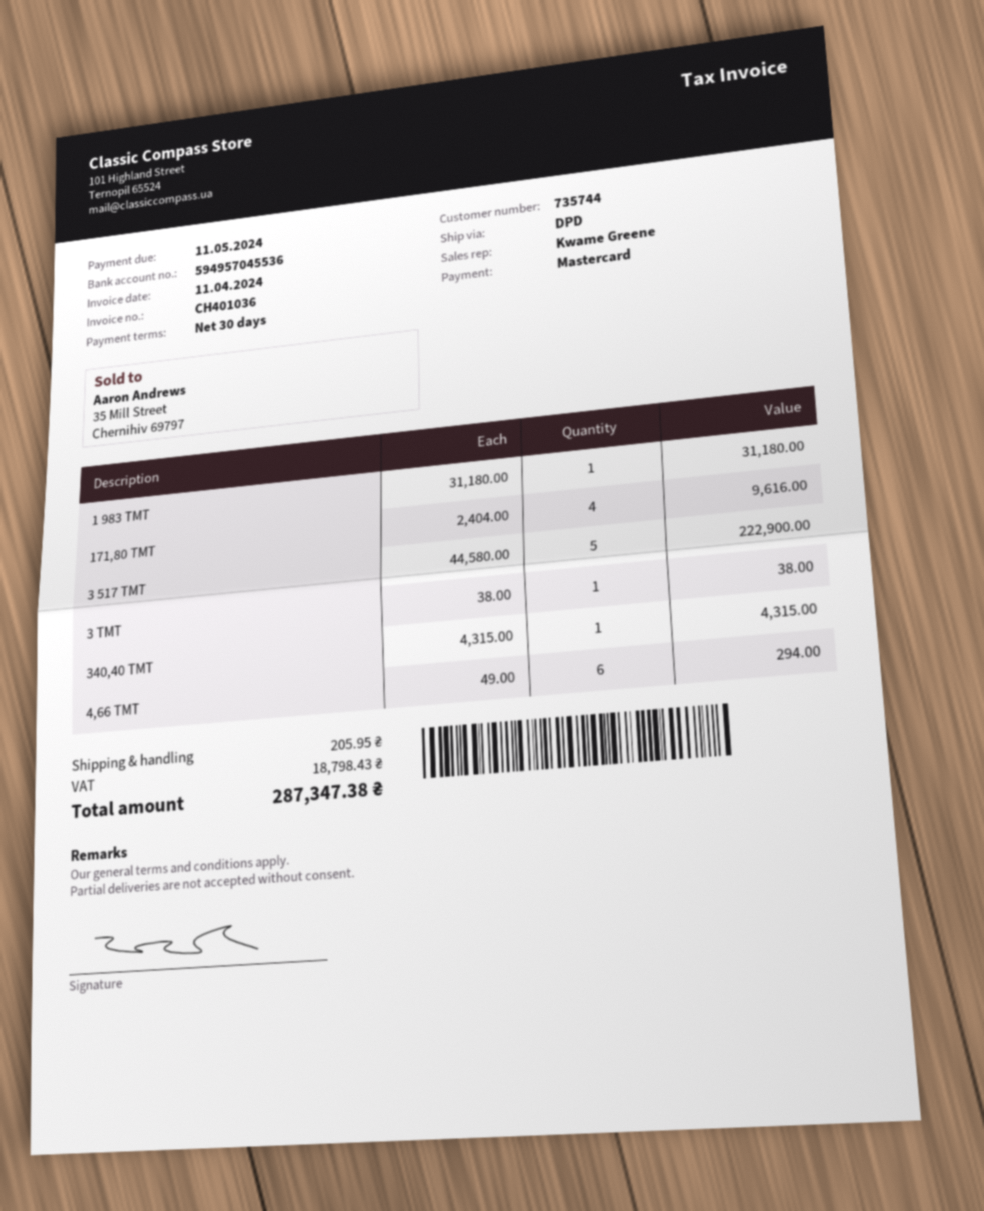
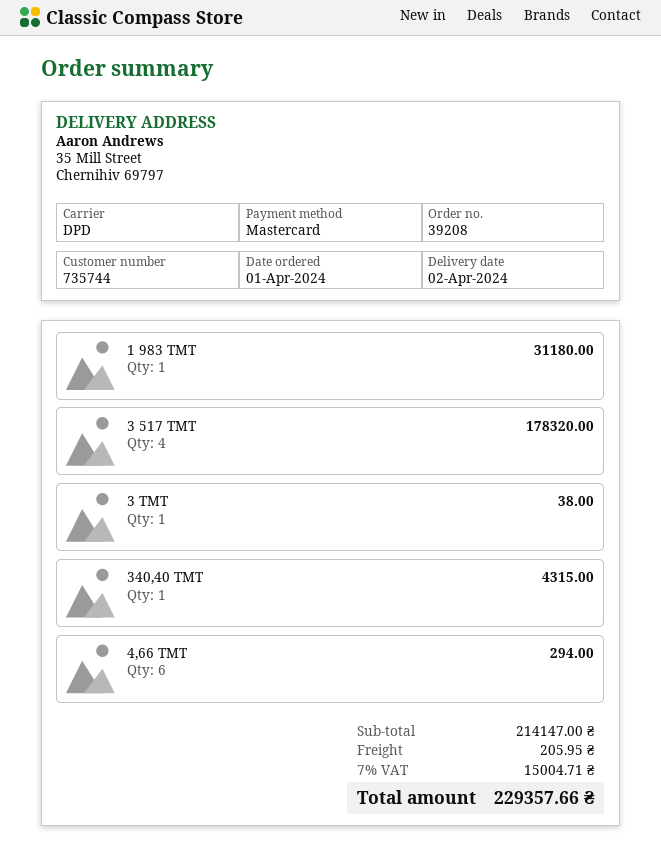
171,80 ТМТ: 4 for 9616.00 -> none
3 517 ТМТ: 5 for 222900.00 -> 4 for 178320.00
tax: 18798.43 -> 15004.71
total: 287347.38 -> 229357.66

